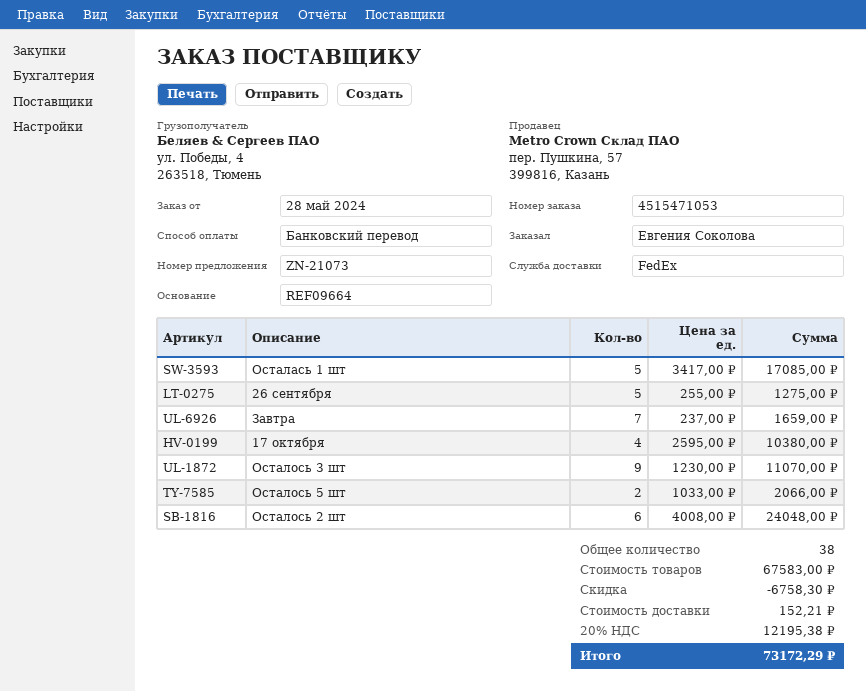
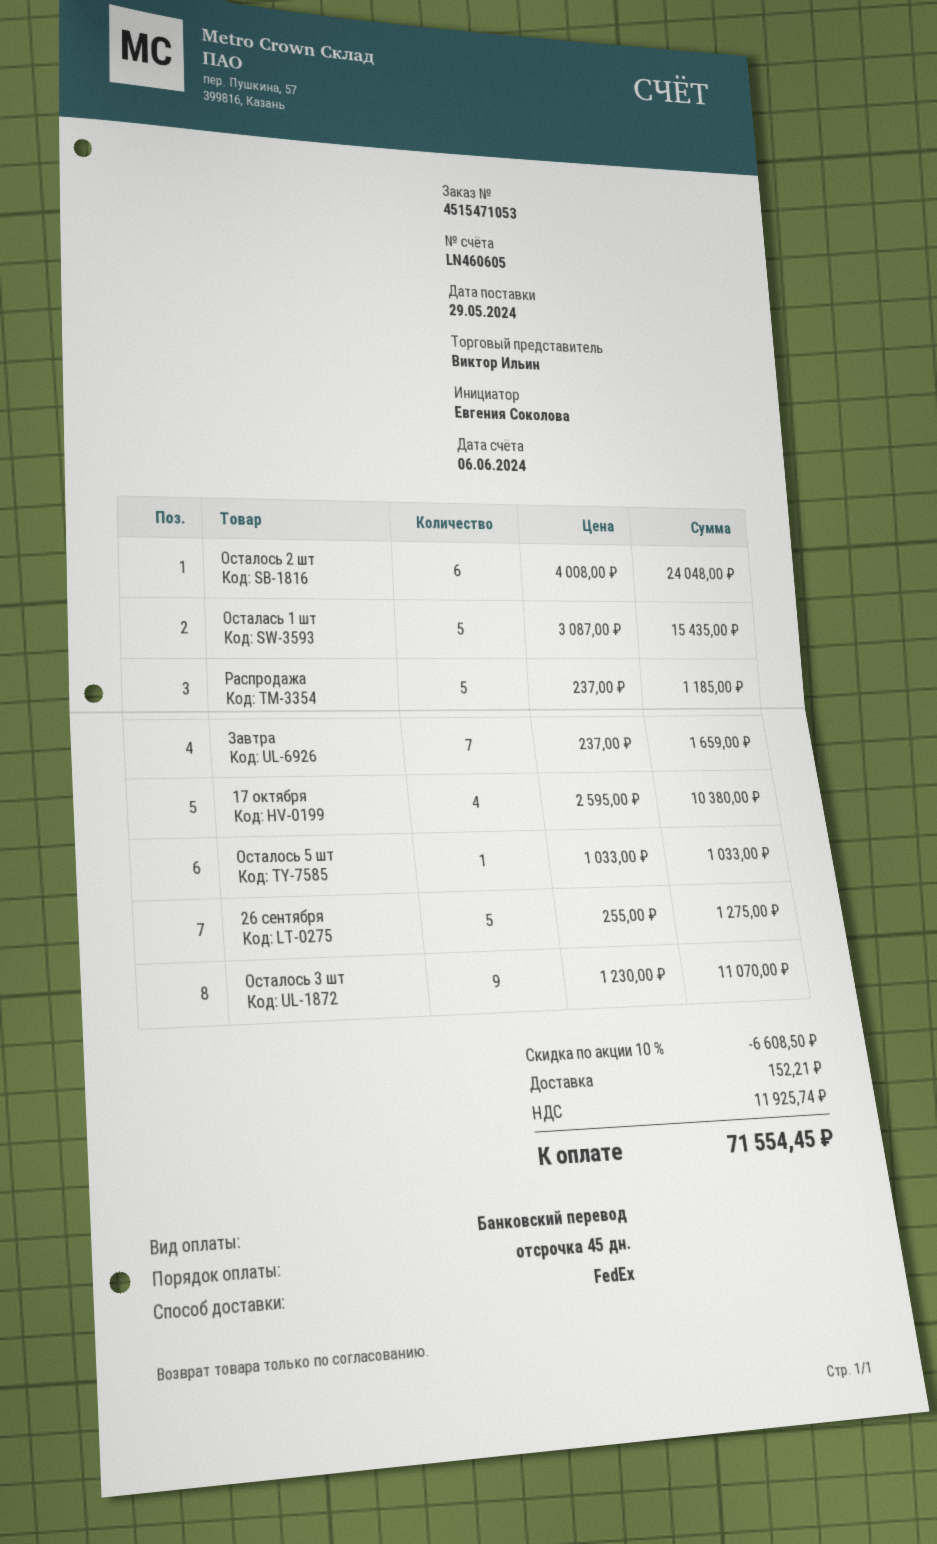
Осталась 1 шт: 5 x 3417.00 = 17085.00 -> 5 x 3087.00 = 15435.00
Осталось 5 шт: 2 x 1033.00 = 2066.00 -> 1 x 1033.00 = 1033.00
Распродажа: none -> 5 x 237.00 = 1185.00
discount: 6758.30 -> 6608.50
tax: 12195.38 -> 11925.74
total: 73172.29 -> 71554.45

